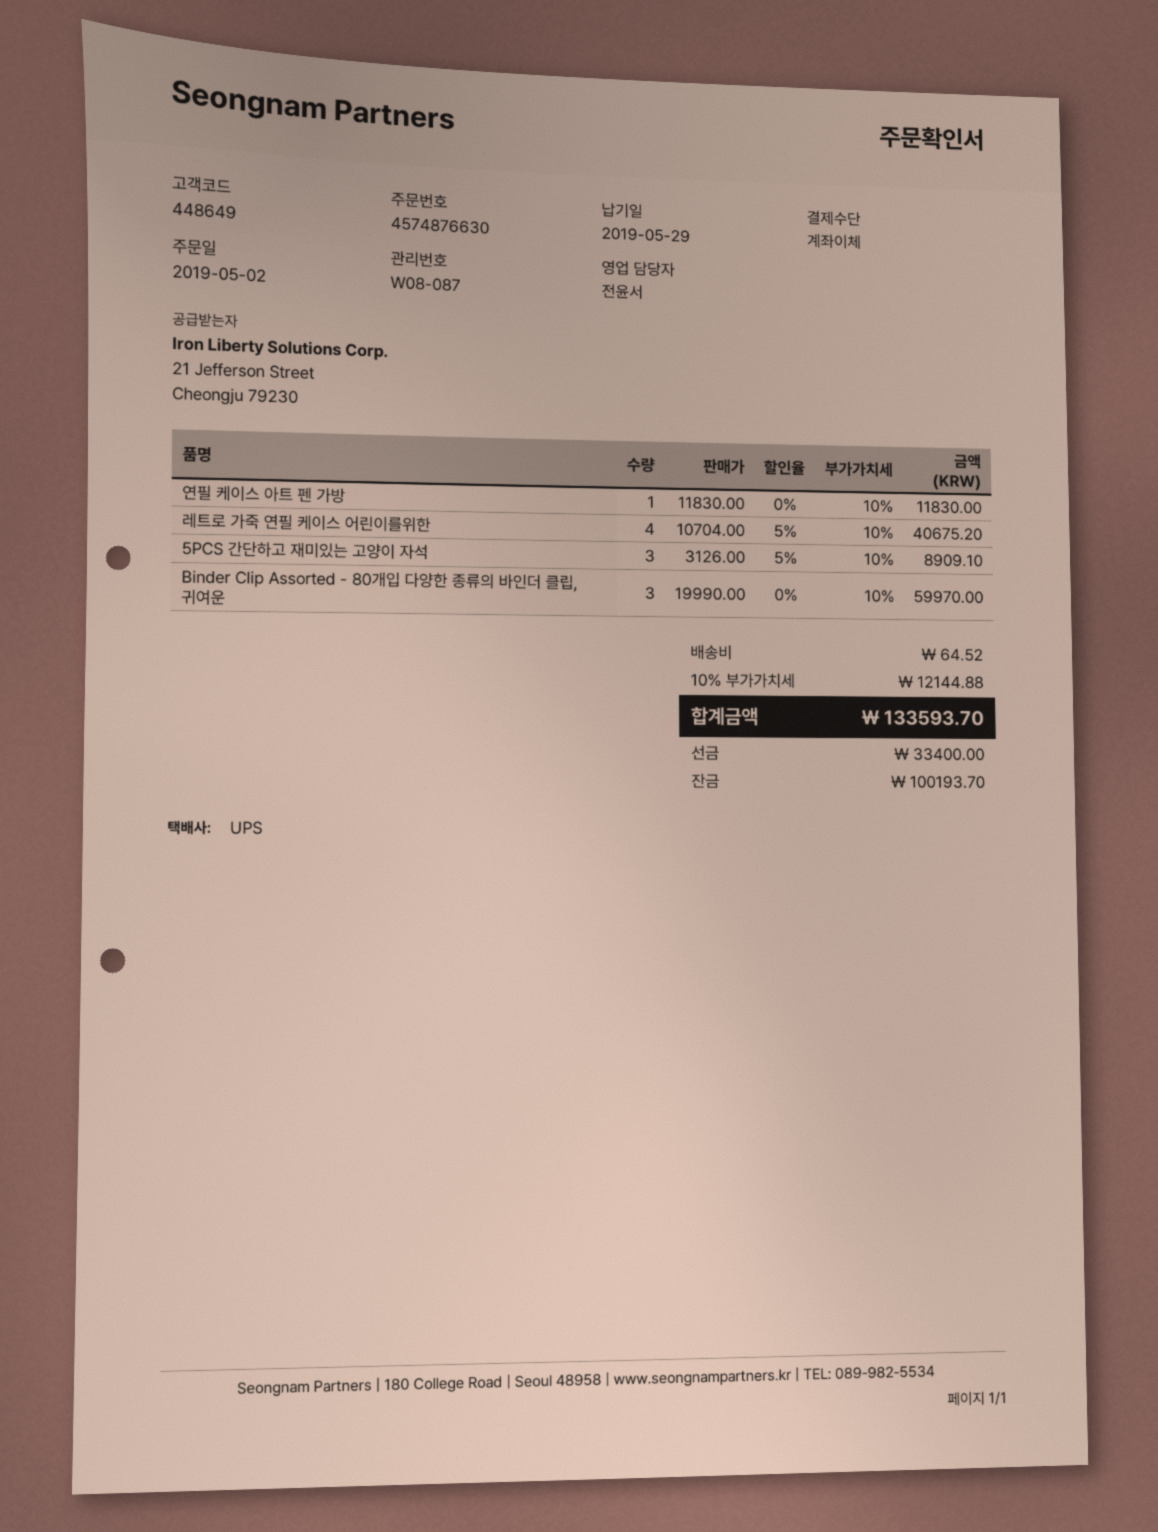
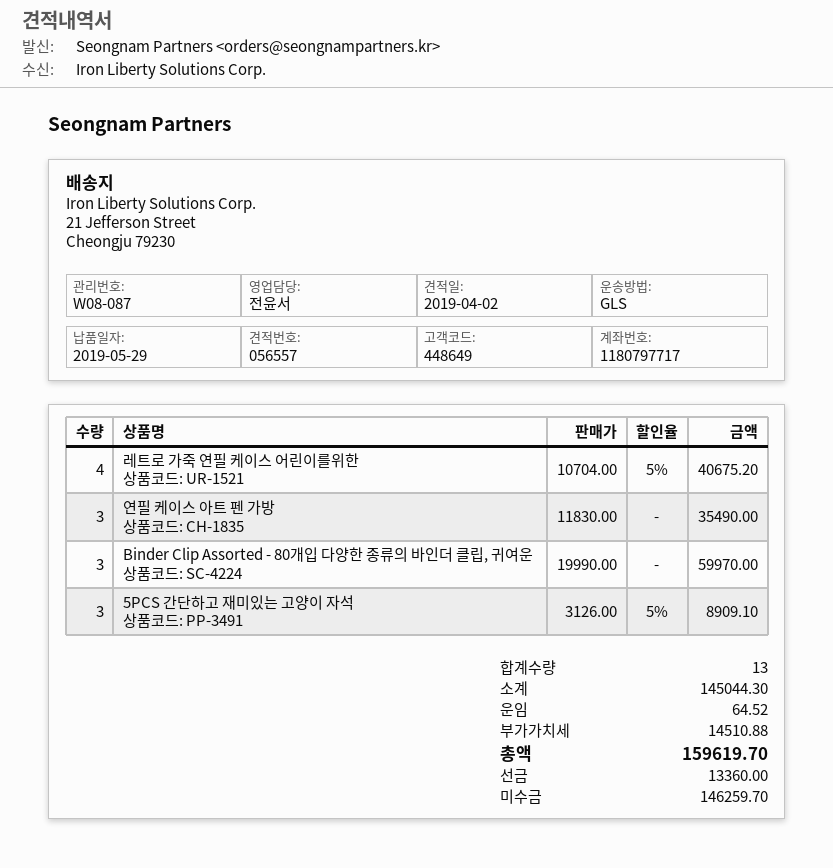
shipping method: UPS -> GLS
연필 케이스 아트 펜 가방: 1 x 11830.00 = 11830.00 -> 3 x 11830.00 = 35490.00
tax: 12144.88 -> 14510.88
total: 133593.70 -> 159619.70
deposit: 33400.00 -> 13360.00
balance: 100193.70 -> 146259.70

